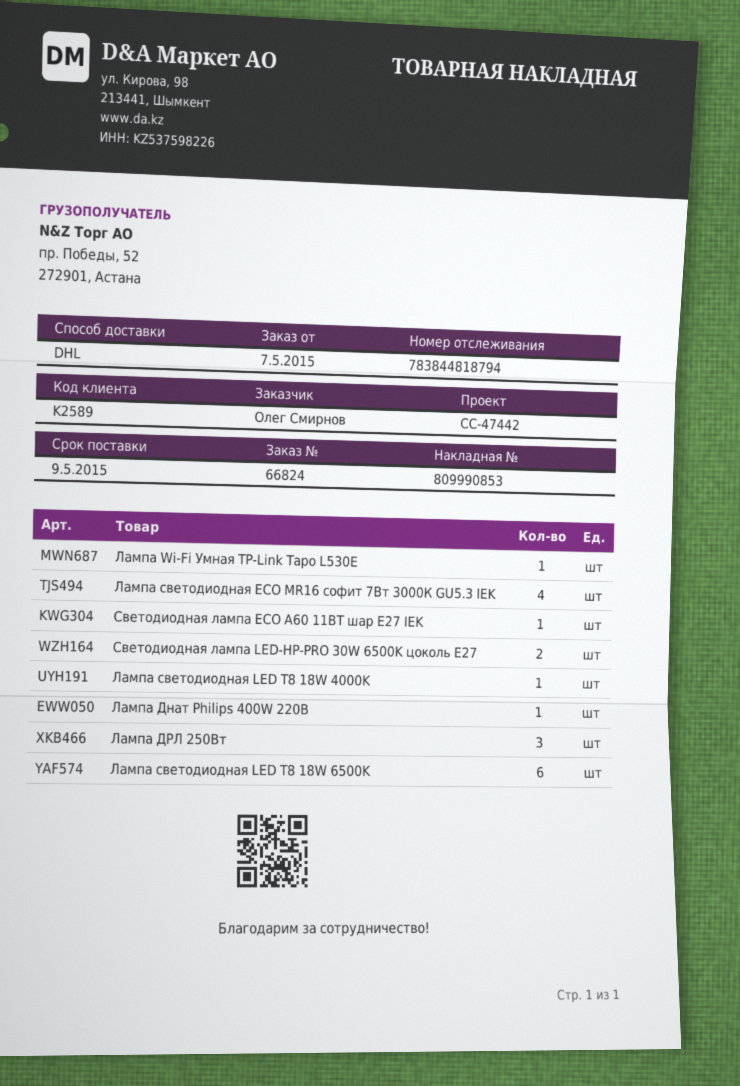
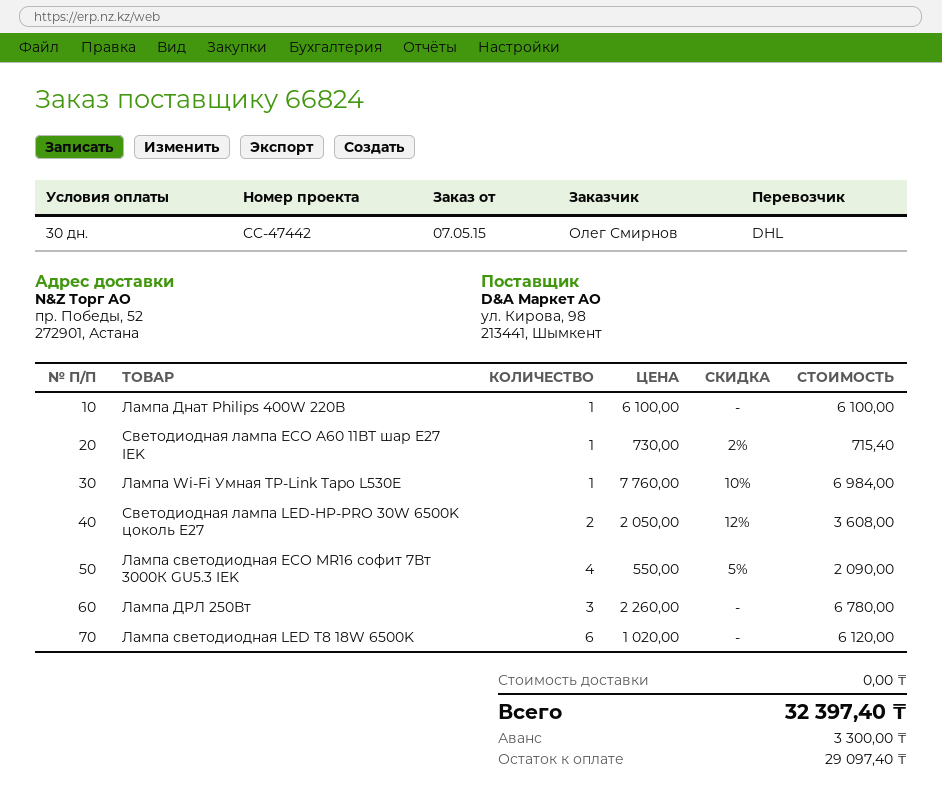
Лампа светодиодная LED T8 18W 4000K: 1 -> none

